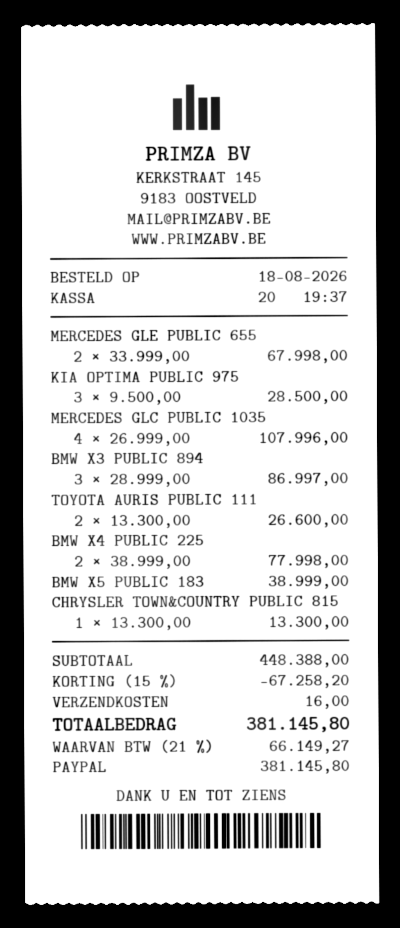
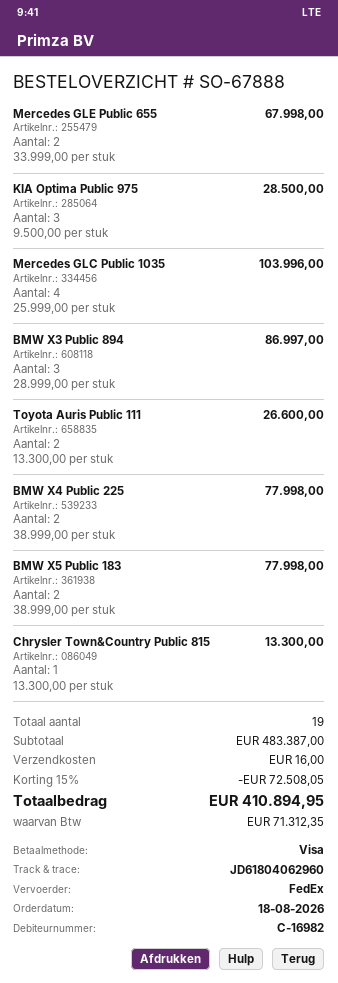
payment method: PayPal -> Visa
MERCEDES GLC PUBLIC 1035: 4 x 26999.00 = 107996.00 -> 4 x 25999.00 = 103996.00
BMW X5 PUBLIC 183: 1 x 38999.00 = 38999.00 -> 2 x 38999.00 = 77998.00
subtotal: 448388.00 -> 483387.00
discount: 15% = 67258.20 -> 15% = 72508.05
tax: 66149.27 -> 71312.35
total: 381145.80 -> 410894.95

